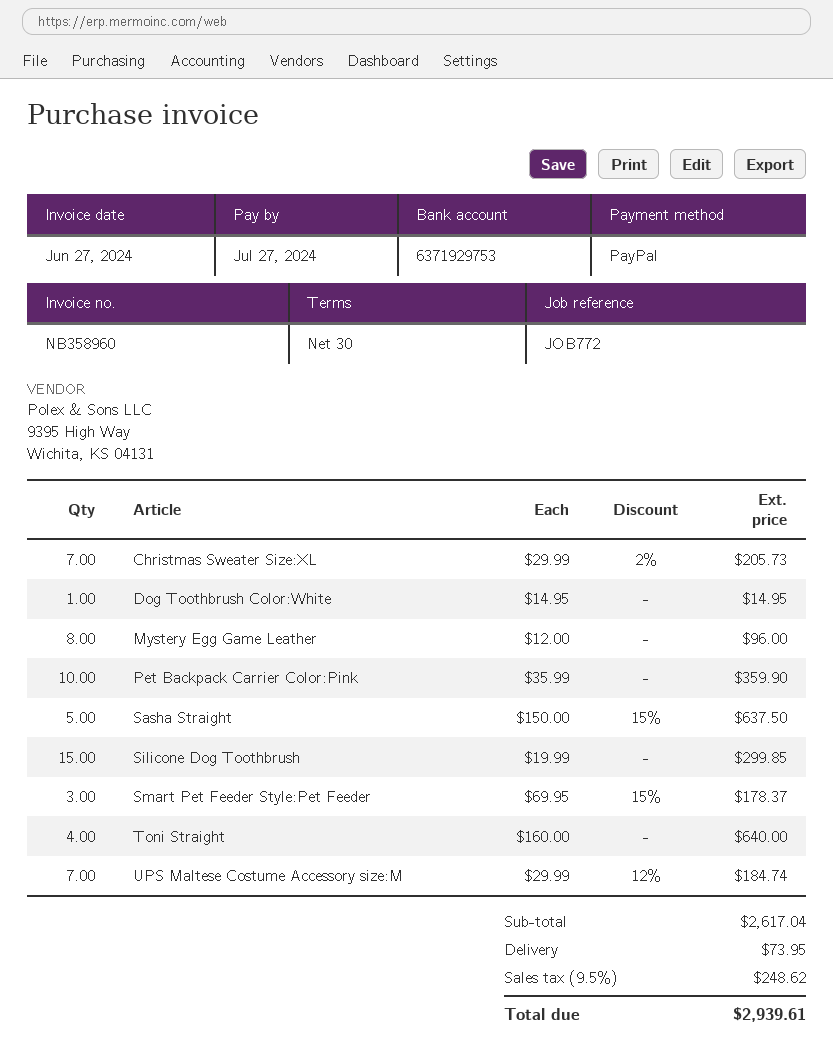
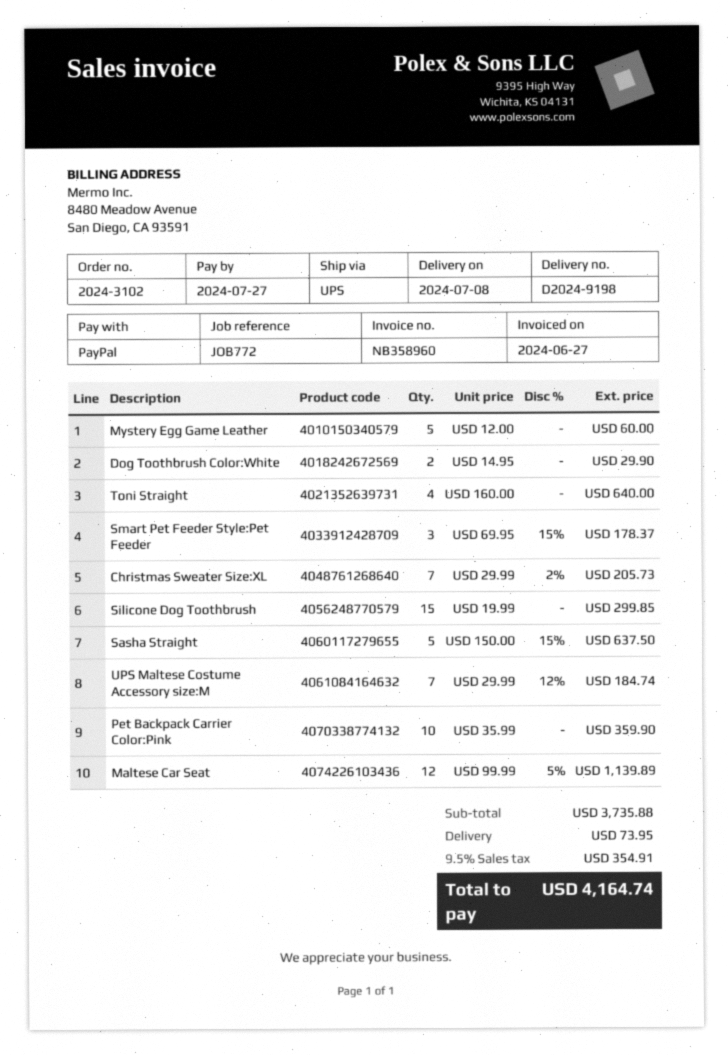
Dog Toothbrush Color:White: 1 x 14.95 = 14.95 -> 2 x 14.95 = 29.90
Mystery Egg Game Leather: 8 x 12.00 = 96.00 -> 5 x 12.00 = 60.00
Maltese Car Seat: none -> 12 x 99.99 - 5% = 1139.89
subtotal: 2617.04 -> 3735.88
tax: 9.5% = 248.62 -> 9.5% = 354.91
total: 2939.61 -> 4164.74

